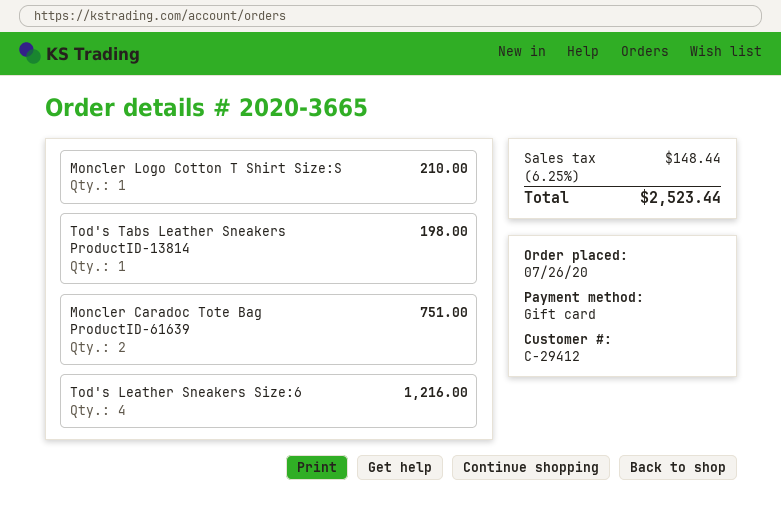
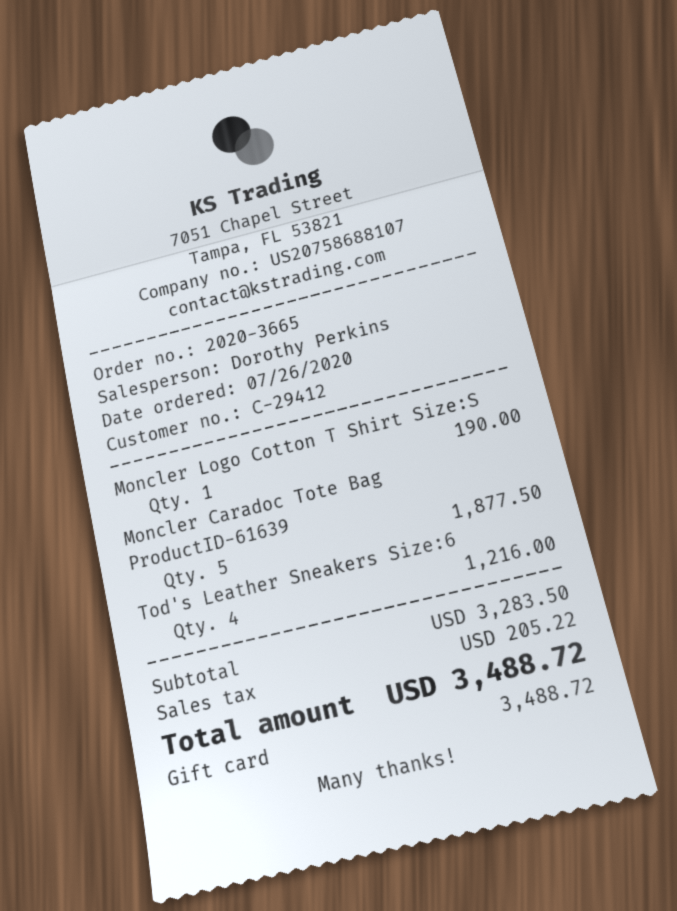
Moncler Logo Cotton T Shirt Size:S: 1 for 210.00 -> 1 for 190.00
Tod's Tabs Leather Sneakers ProductID-13814: 1 for 198.00 -> none
Moncler Caradoc Tote Bag ProductID-61639: 2 for 751.00 -> 5 for 1877.50
tax: 148.44 -> 205.22
total: 2523.44 -> 3488.72

